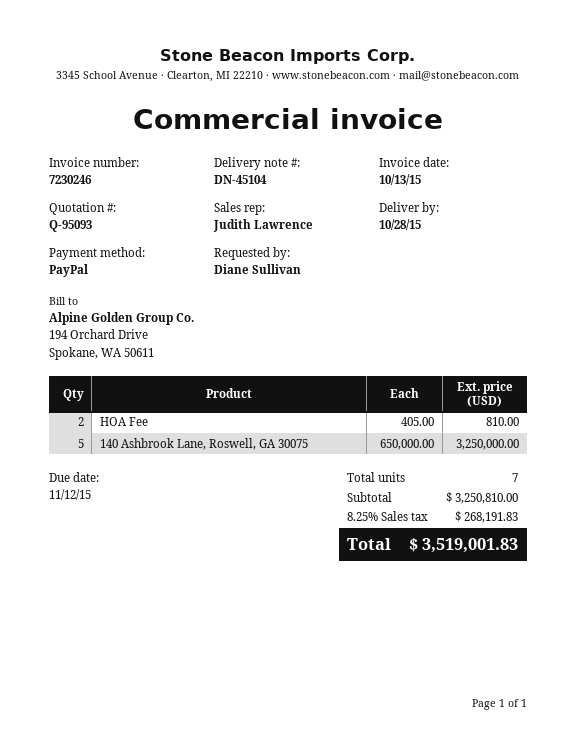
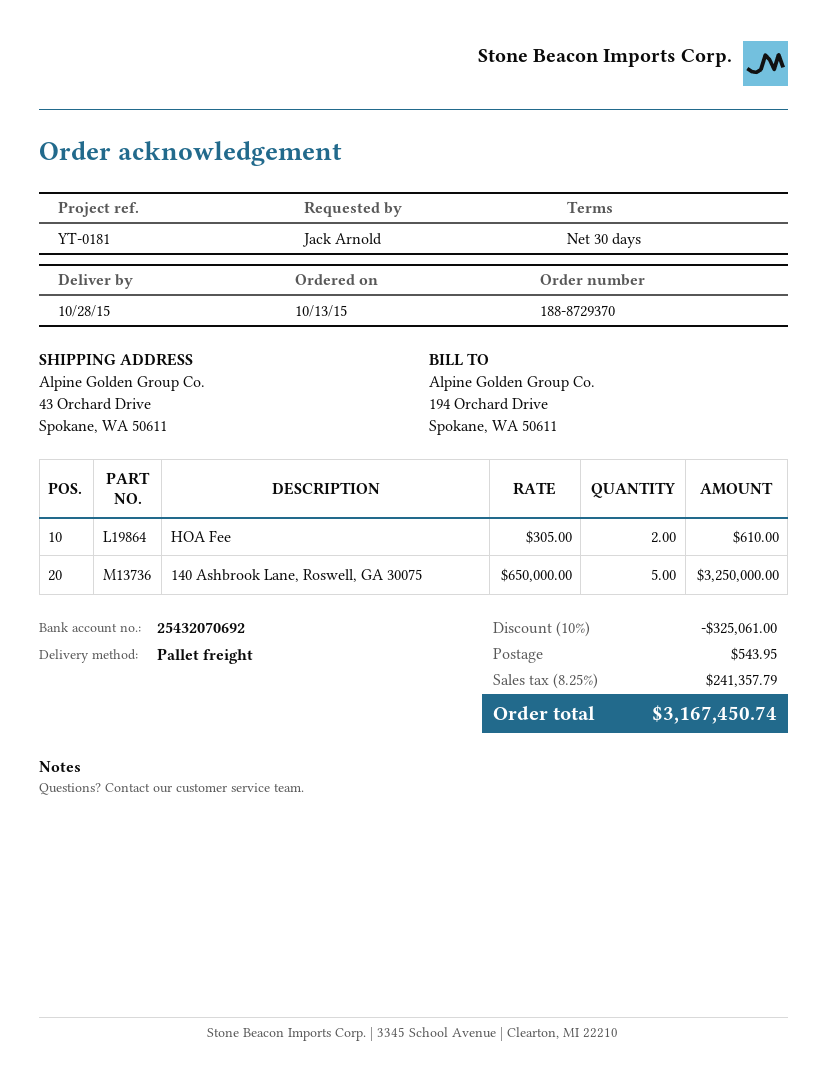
ordered by: Diane Sullivan -> Jack Arnold
HOA Fee: 2 x 405.00 = 810.00 -> 2 x 305.00 = 610.00
discount: none -> 10% = 325061.00
shipping: none -> 543.95
tax: 8.25% = 268191.83 -> 8.25% = 241357.79
total: 3519001.83 -> 3167450.74

